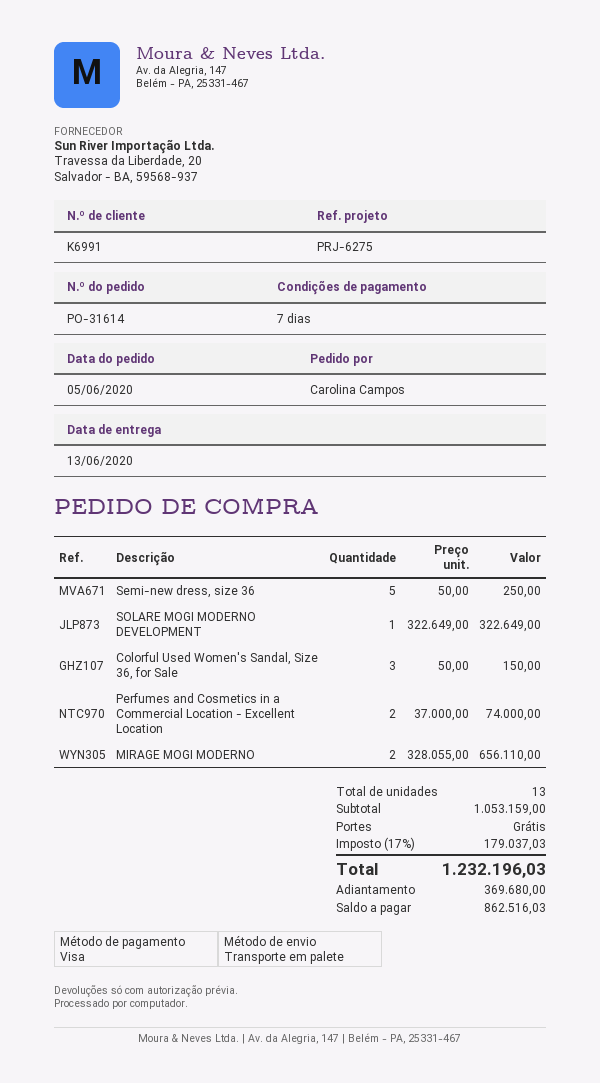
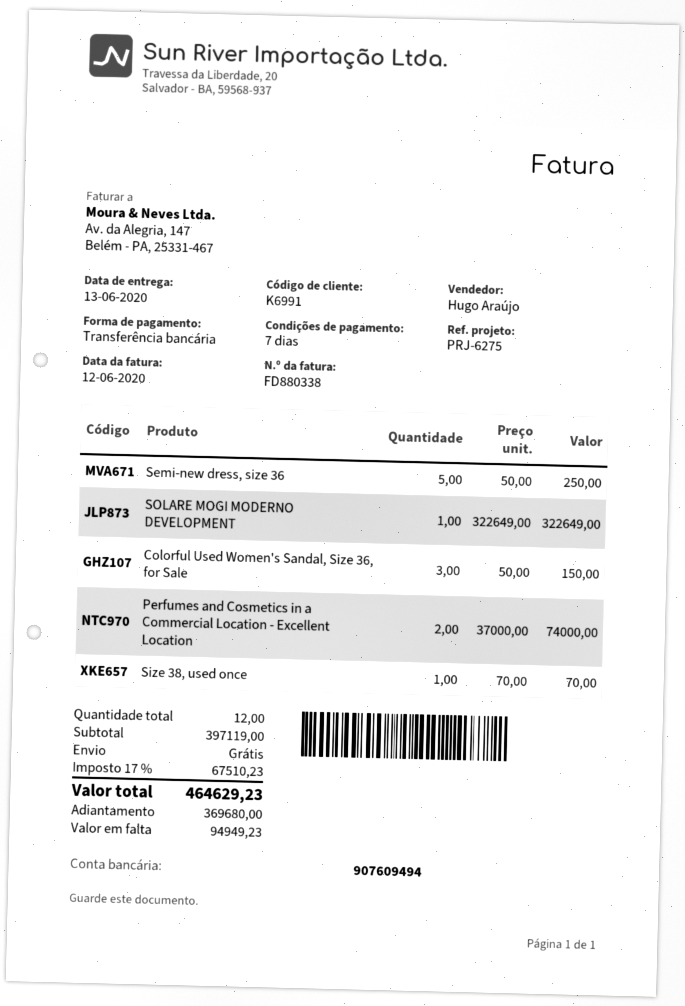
payment method: Visa -> bank transfer
MIRAGE MOGI MODERNO: 2 x 328055.00 = 656110.00 -> none
Size 38, used once: none -> 1 x 70.00 = 70.00
total quantity: 13 -> 12
subtotal: 1053159.00 -> 397119.00
tax: 17% = 179037.03 -> 17% = 67510.23
total: 1232196.03 -> 464629.23
balance: 862516.03 -> 94949.23

